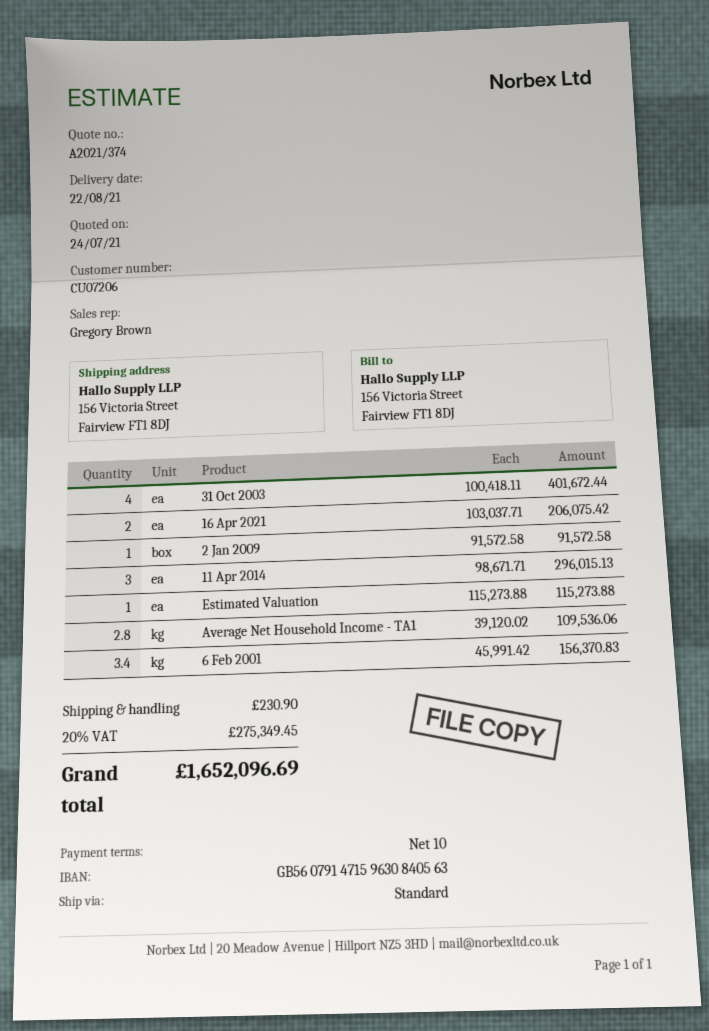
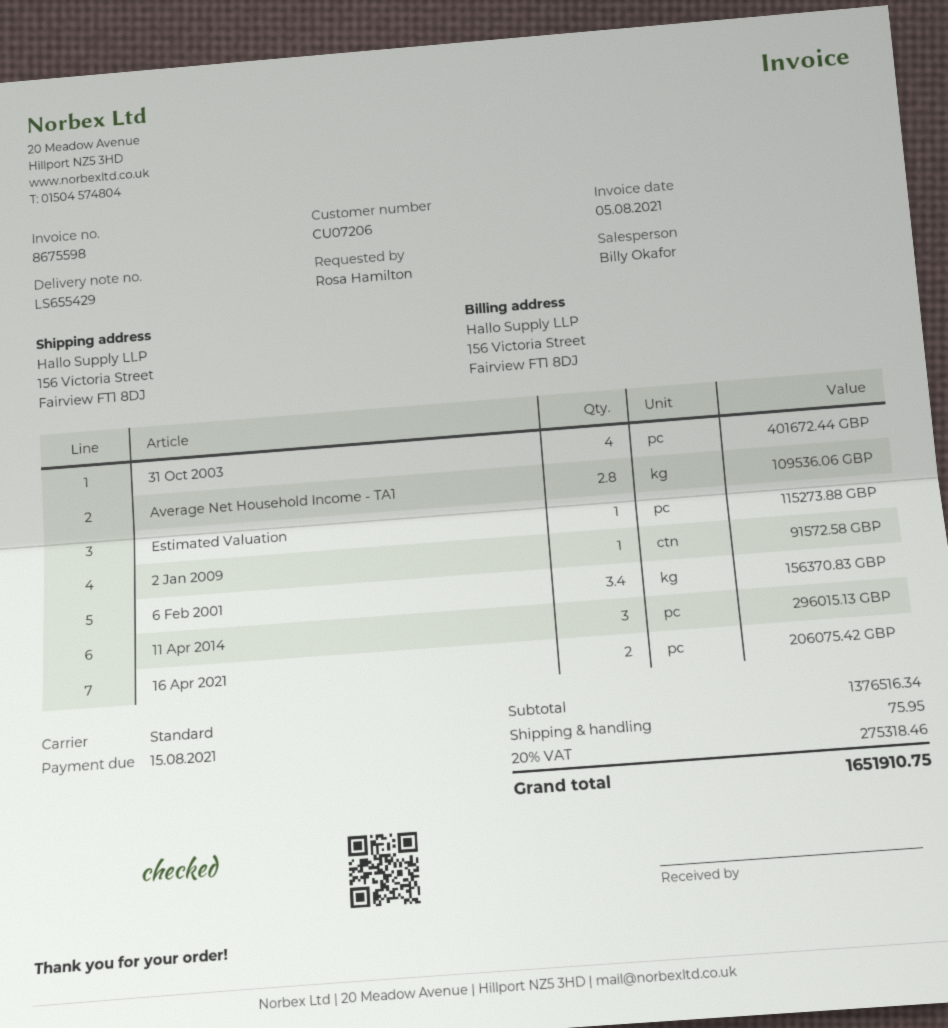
sales rep: Gregory Brown -> Billy Okafor
shipping: 230.90 -> 75.95
tax: 20% = 275349.45 -> 20% = 275318.46
total: 1652096.69 -> 1651910.75

